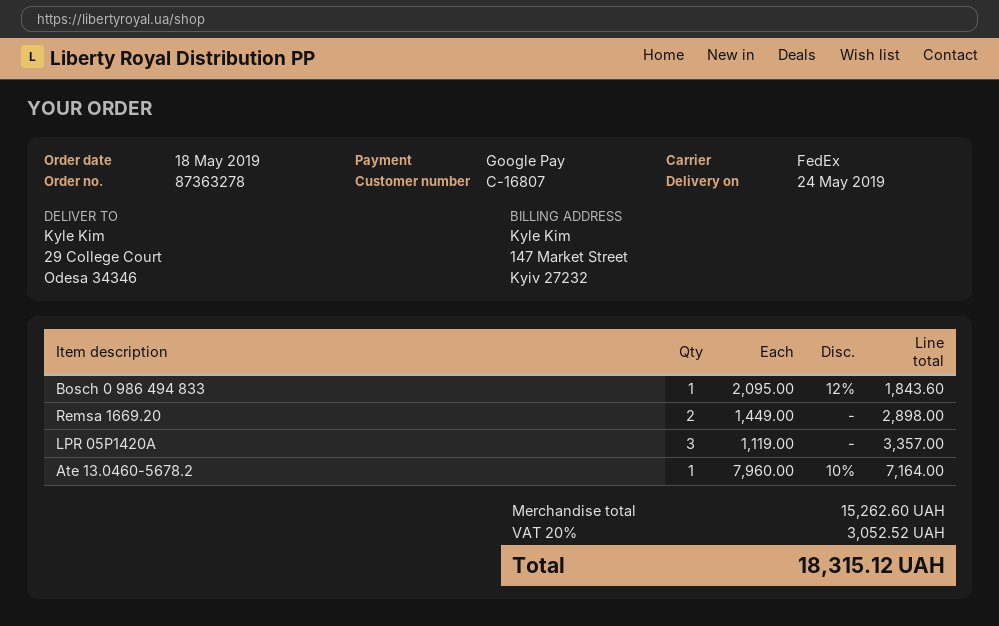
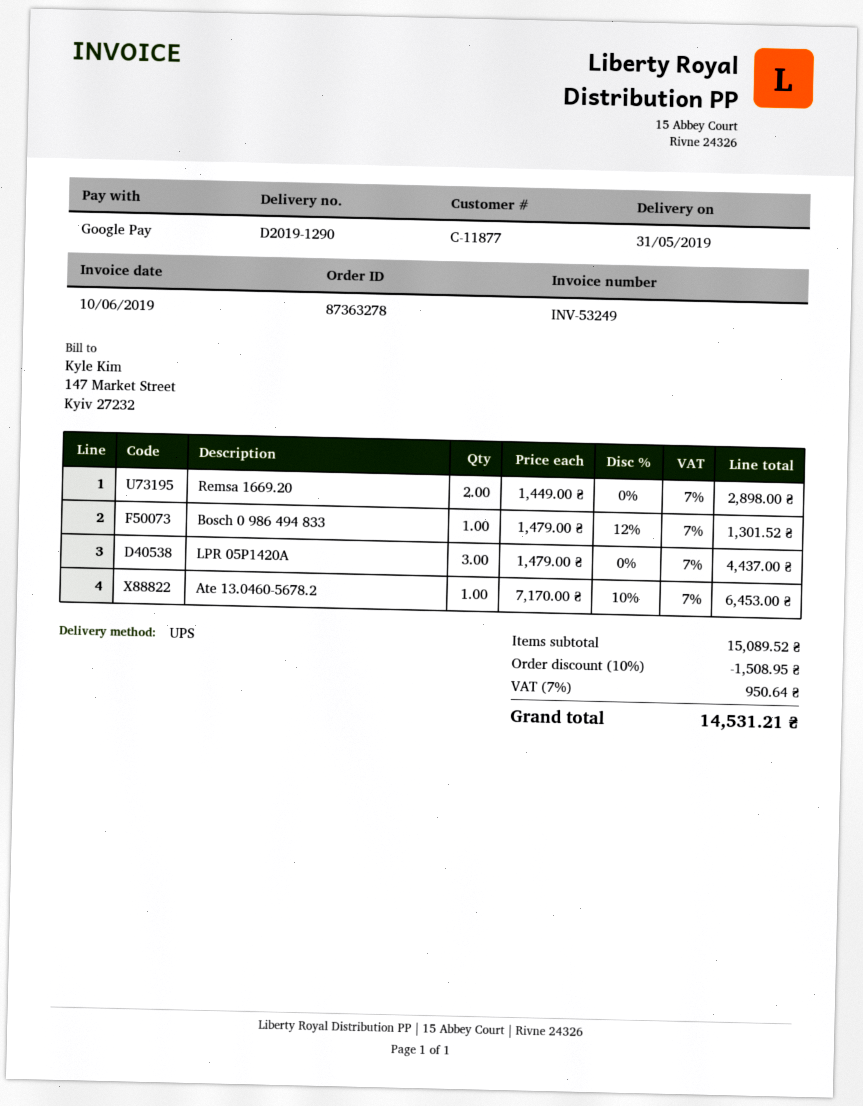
delivery date: 2019-05-24 -> 2019-05-31
customer number: C-16807 -> C-11877
shipping method: FedEx -> UPS
Bosch 0 986 494 833: 1 x 2095.00 - 12% = 1843.60 -> 1 x 1479.00 - 12% = 1301.52
LPR 05P1420A: 3 x 1119.00 = 3357.00 -> 3 x 1479.00 = 4437.00
Ate 13.0460-5678.2: 1 x 7960.00 - 10% = 7164.00 -> 1 x 7170.00 - 10% = 6453.00
subtotal: 15262.60 -> 15089.52
discount: none -> 10% = 1508.95
tax: 20% = 3052.52 -> 7% = 950.64
total: 18315.12 -> 14531.21

